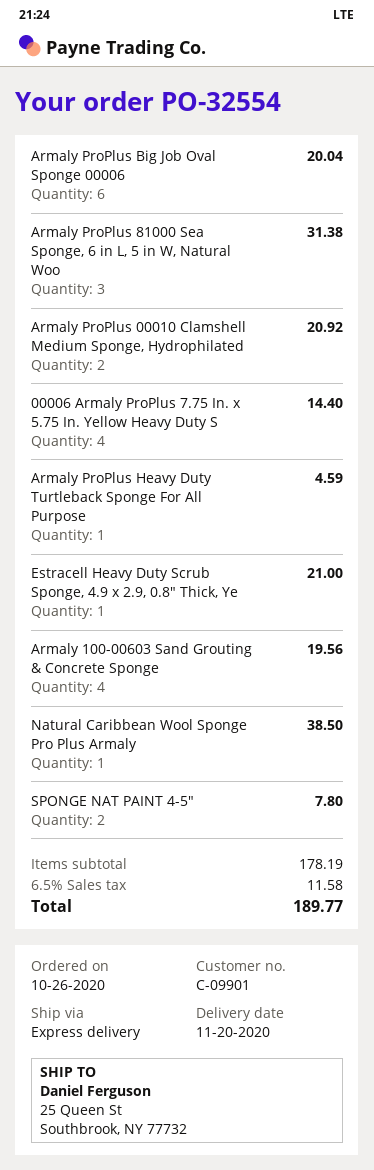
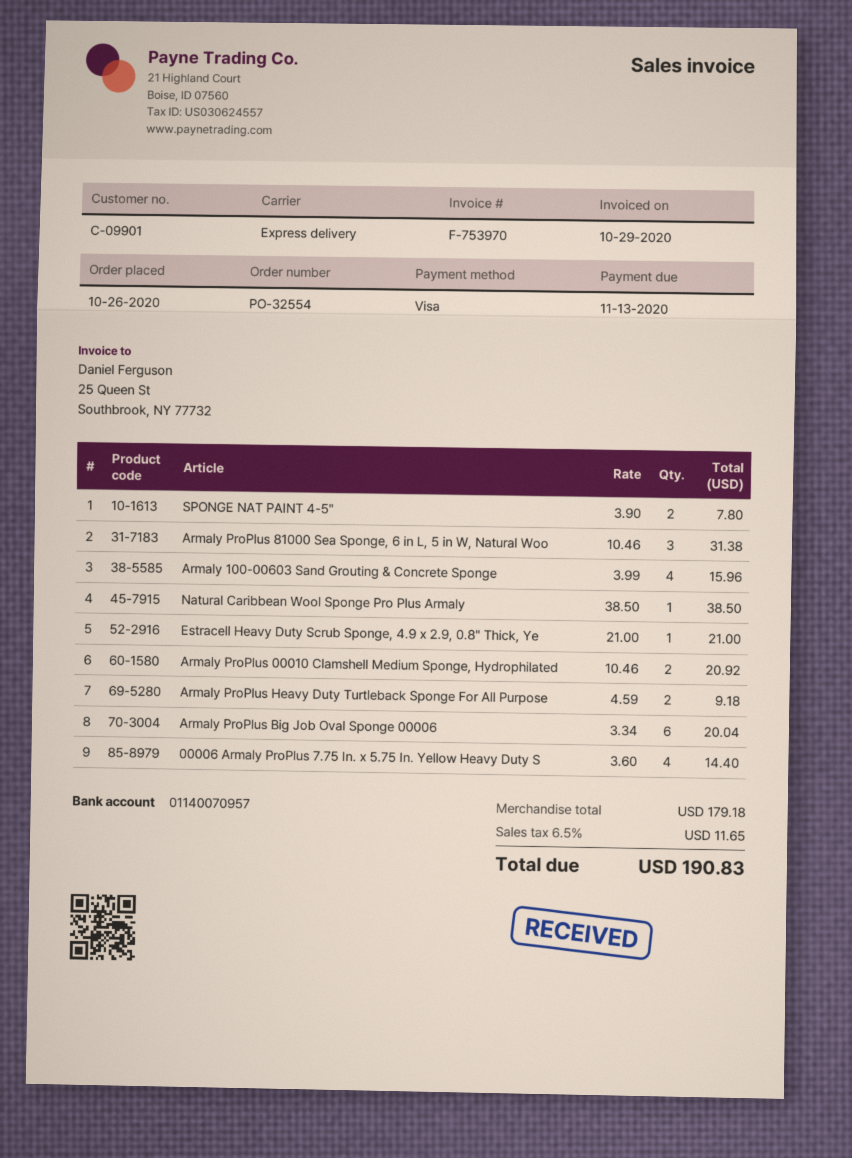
Armaly ProPlus Heavy Duty Turtleback Sponge For All Purpose: 1 for 4.59 -> 2 for 9.18
Armaly 100-00603 Sand Grouting & Concrete Sponge: 4 for 19.56 -> 4 for 15.96
subtotal: 178.19 -> 179.18
tax: 6.5% = 11.58 -> 6.5% = 11.65
total: 189.77 -> 190.83

